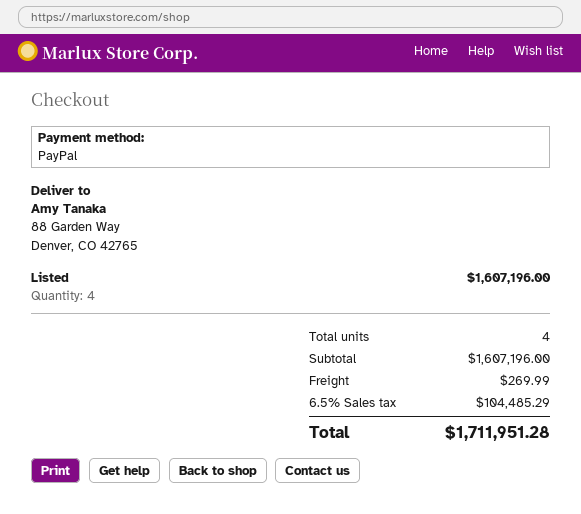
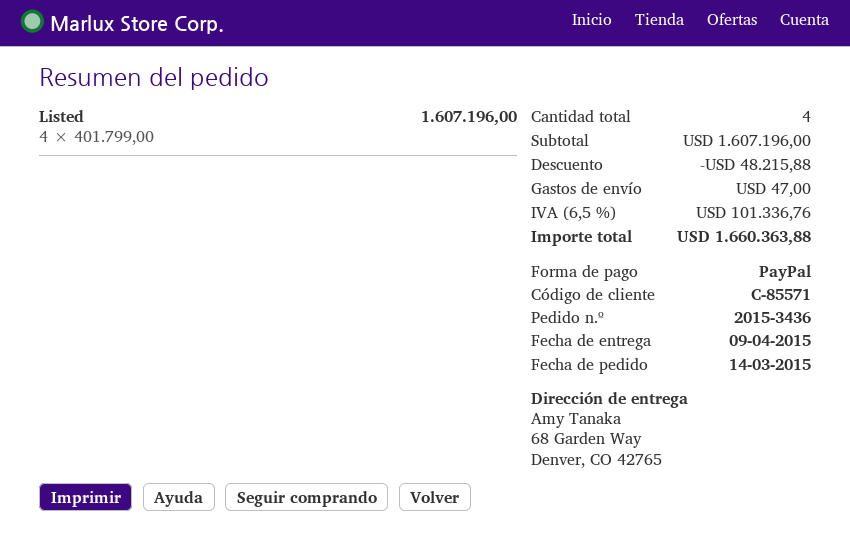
ship to: 88 Garden Way, Denver, CO 42765 -> 68 Garden Way, Denver, CO 42765
discount: none -> 48215.88
shipping: 269.99 -> 47.00
tax: 6.5% = 104485.29 -> 6.5% = 101336.76
total: 1711951.28 -> 1660363.88

